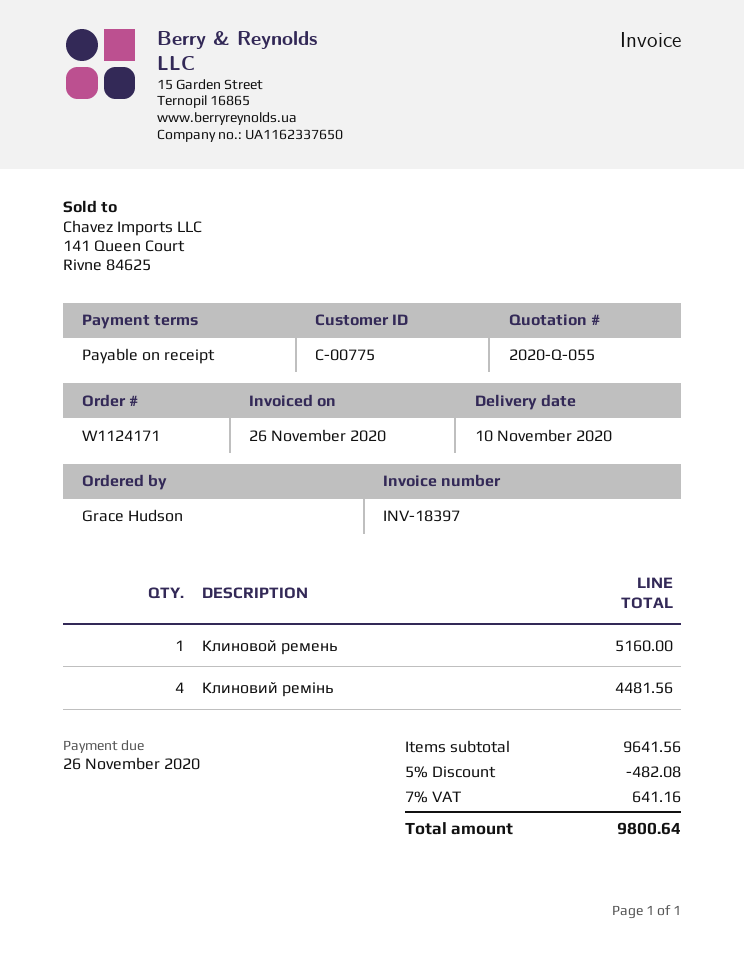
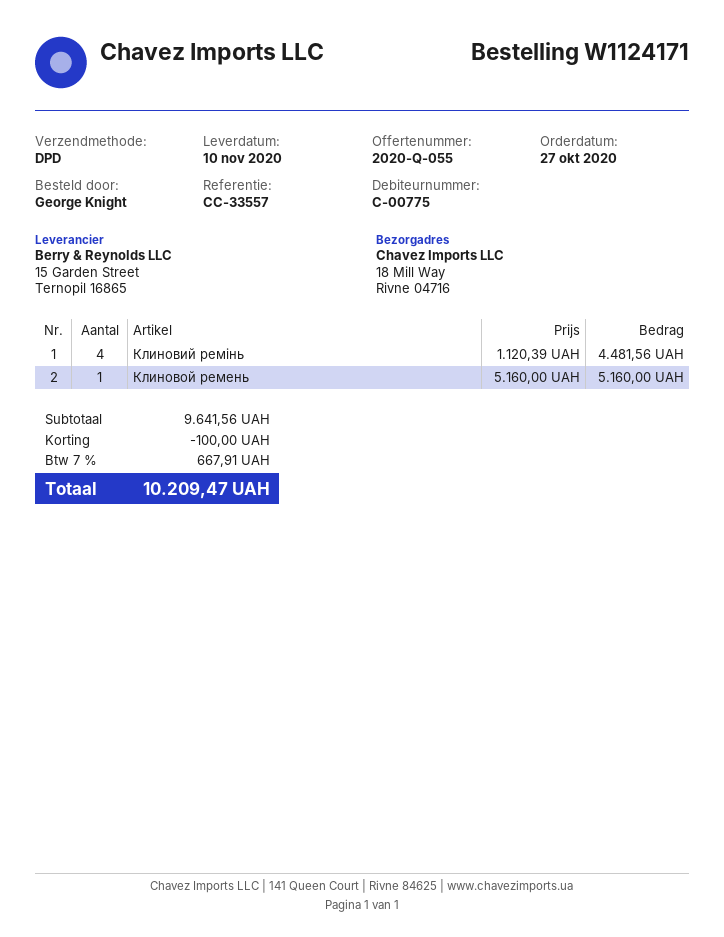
ordered by: Grace Hudson -> George Knight
discount: 482.08 -> 100.00
tax: 7% = 641.16 -> 7% = 667.91
total: 9800.64 -> 10209.47

